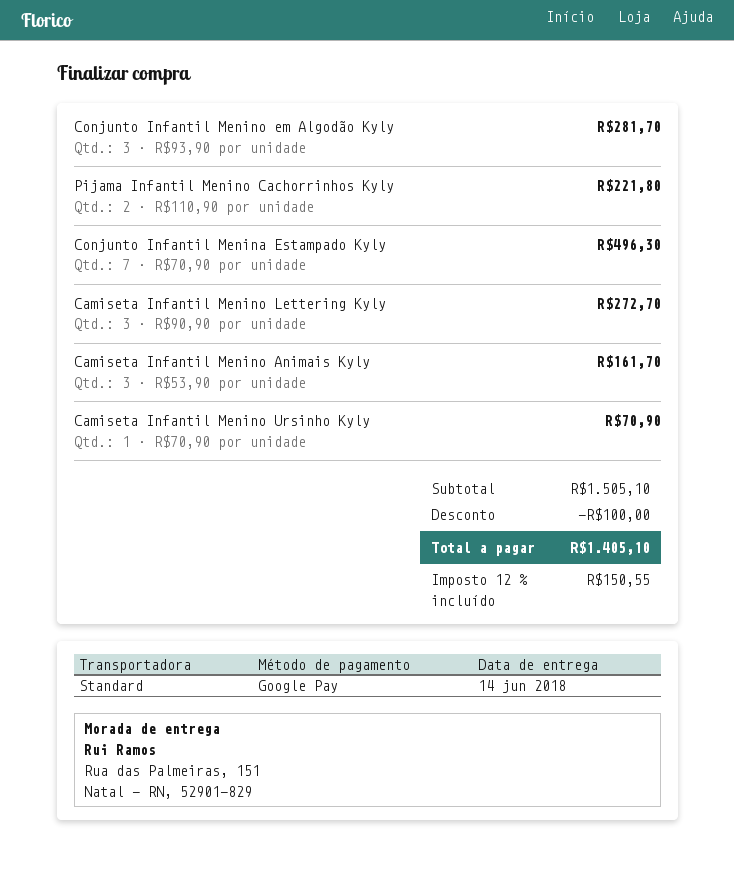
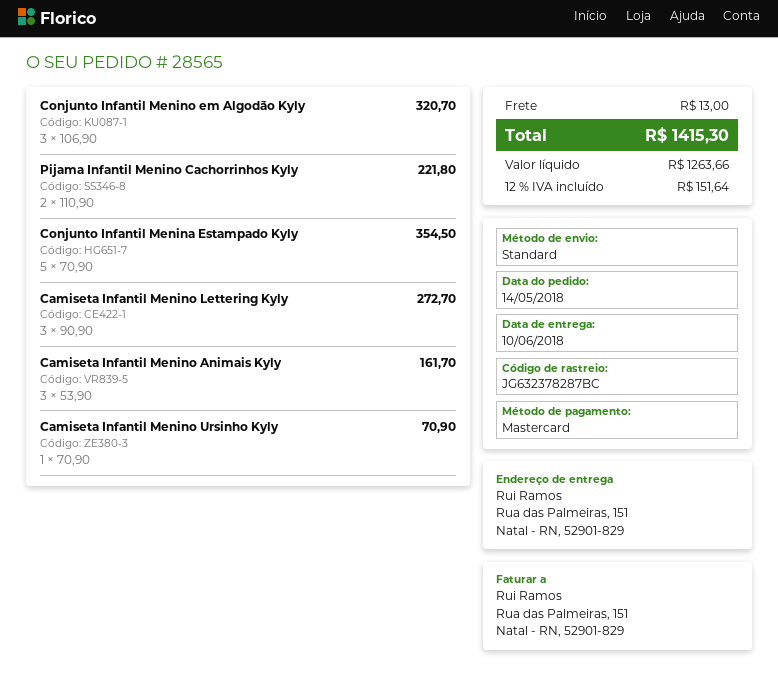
delivery date: 2018-06-14 -> 2018-06-10
payment method: Google Pay -> Mastercard
Conjunto Infantil Menino em Algodão Kyly: 3 x 93.90 = 281.70 -> 3 x 106.90 = 320.70
Conjunto Infantil Menina Estampado Kyly: 7 x 70.90 = 496.30 -> 5 x 70.90 = 354.50
discount: 100.00 -> none
shipping: none -> 13.00
tax: 12% = 150.55 -> 12% = 151.64
total: 1405.10 -> 1415.30

